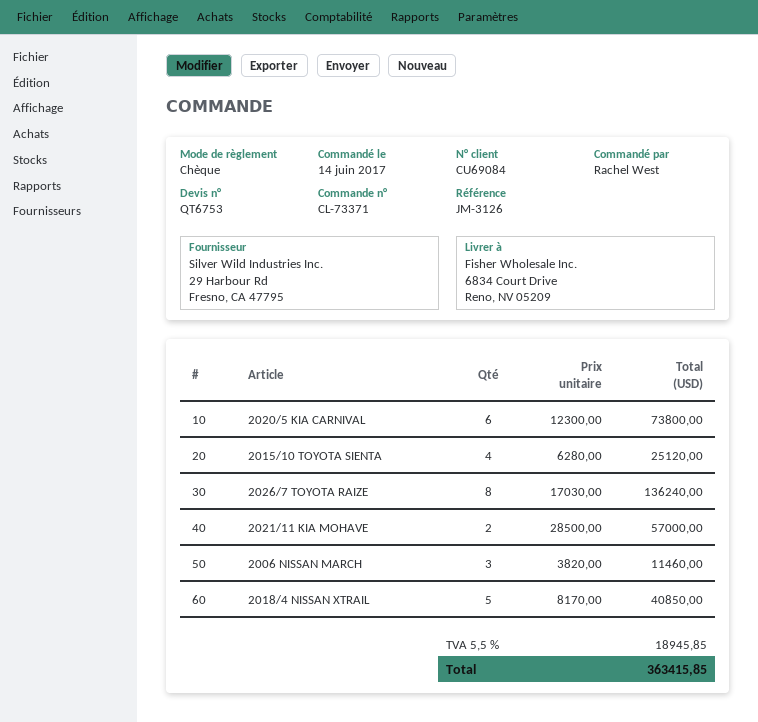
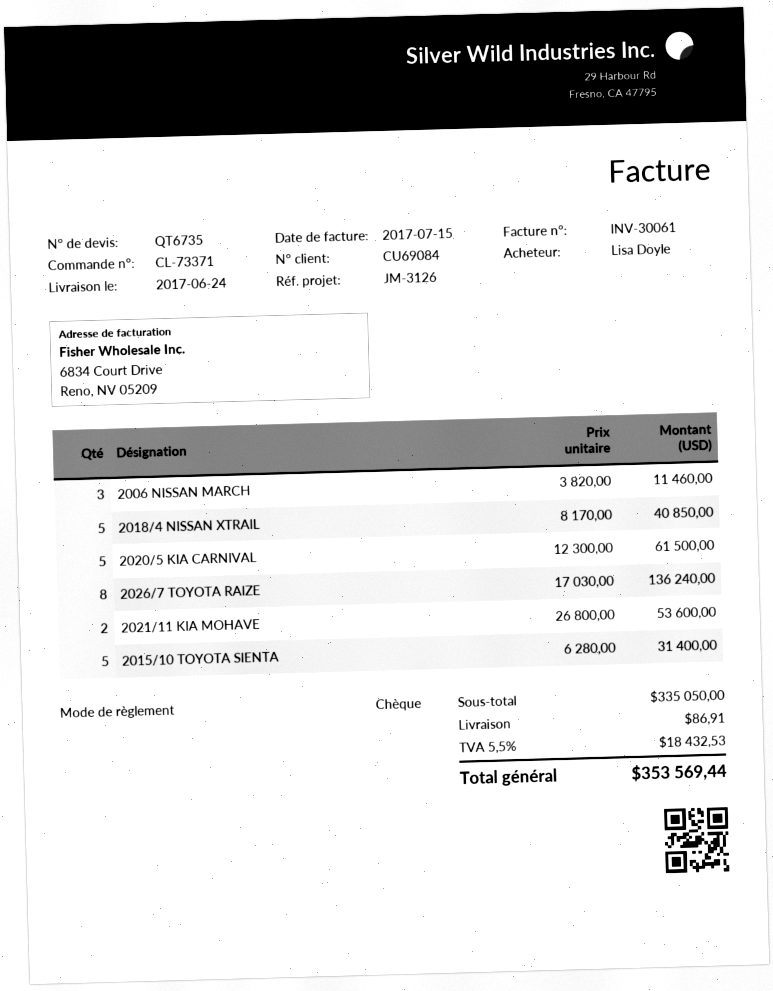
quote number: QT6753 -> QT6735
ordered by: Rachel West -> Lisa Doyle
2020/5 KIA CARNIVAL: 6 x 12300.00 = 73800.00 -> 5 x 12300.00 = 61500.00
2015/10 TOYOTA SIENTA: 4 x 6280.00 = 25120.00 -> 5 x 6280.00 = 31400.00
2021/11 KIA MOHAVE: 2 x 28500.00 = 57000.00 -> 2 x 26800.00 = 53600.00
shipping: none -> 86.91
tax: 5.5% = 18945.85 -> 5.5% = 18432.53
total: 363415.85 -> 353569.44

